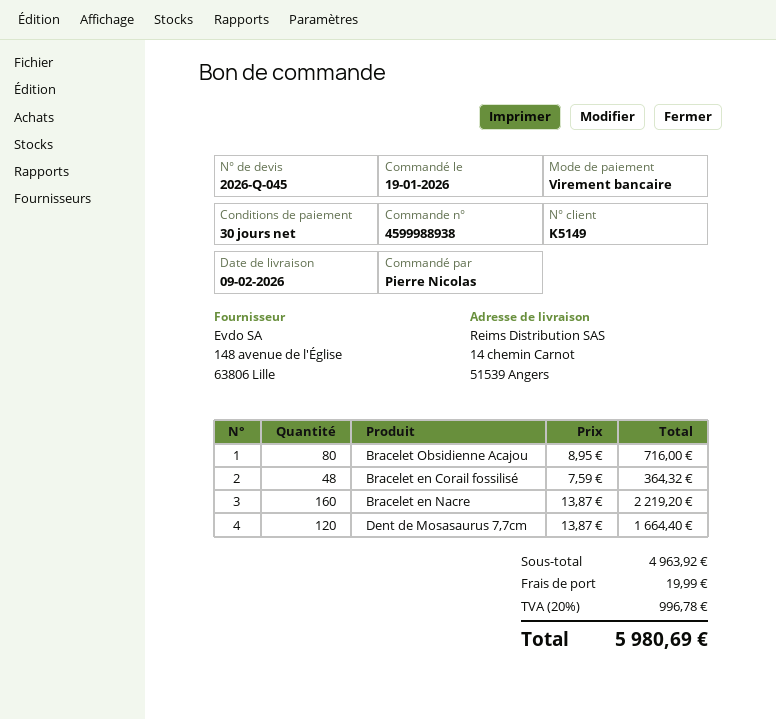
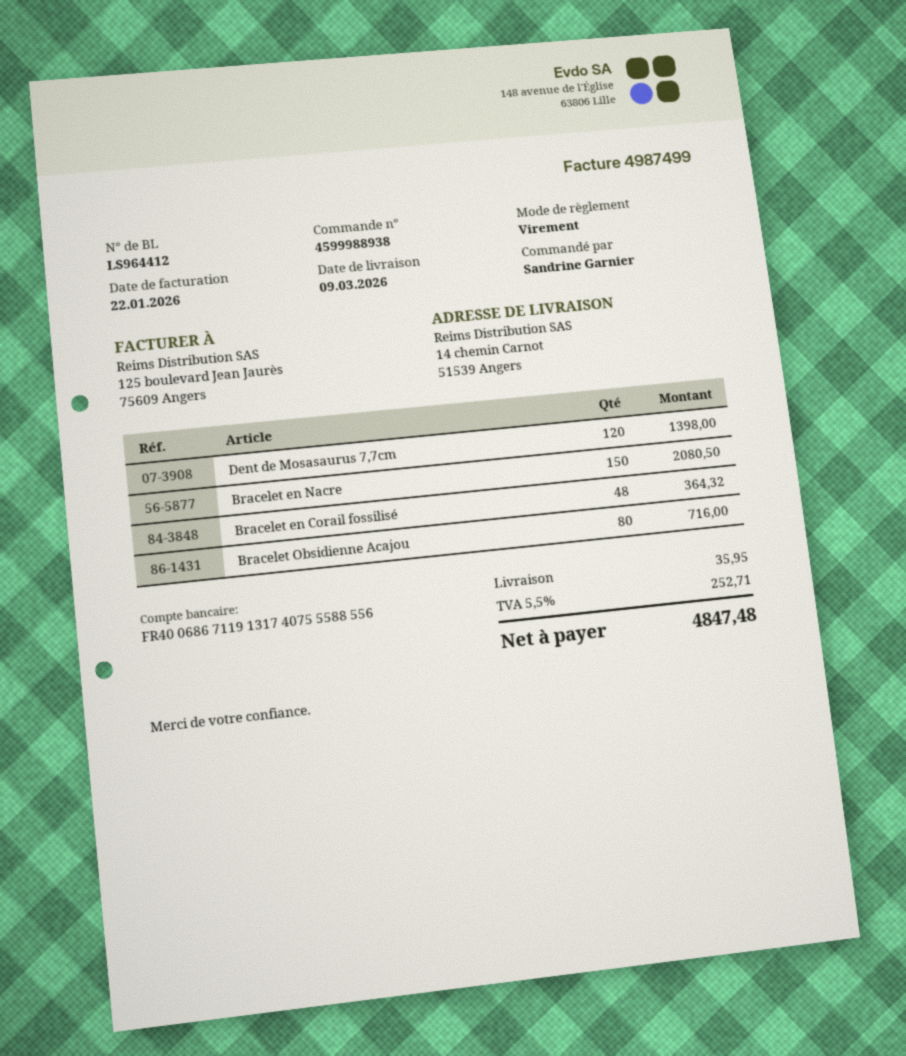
delivery date: 2026-02-09 -> 2026-03-09
ordered by: Pierre Nicolas -> Sandrine Garnier
Bracelet en Nacre: 160 for 2219.20 -> 150 for 2080.50
Dent de Mosasaurus 7,7cm: 120 for 1664.40 -> 120 for 1398.00
shipping: 19.99 -> 35.95
tax: 20% = 996.78 -> 5.5% = 252.71
total: 5980.69 -> 4847.48

